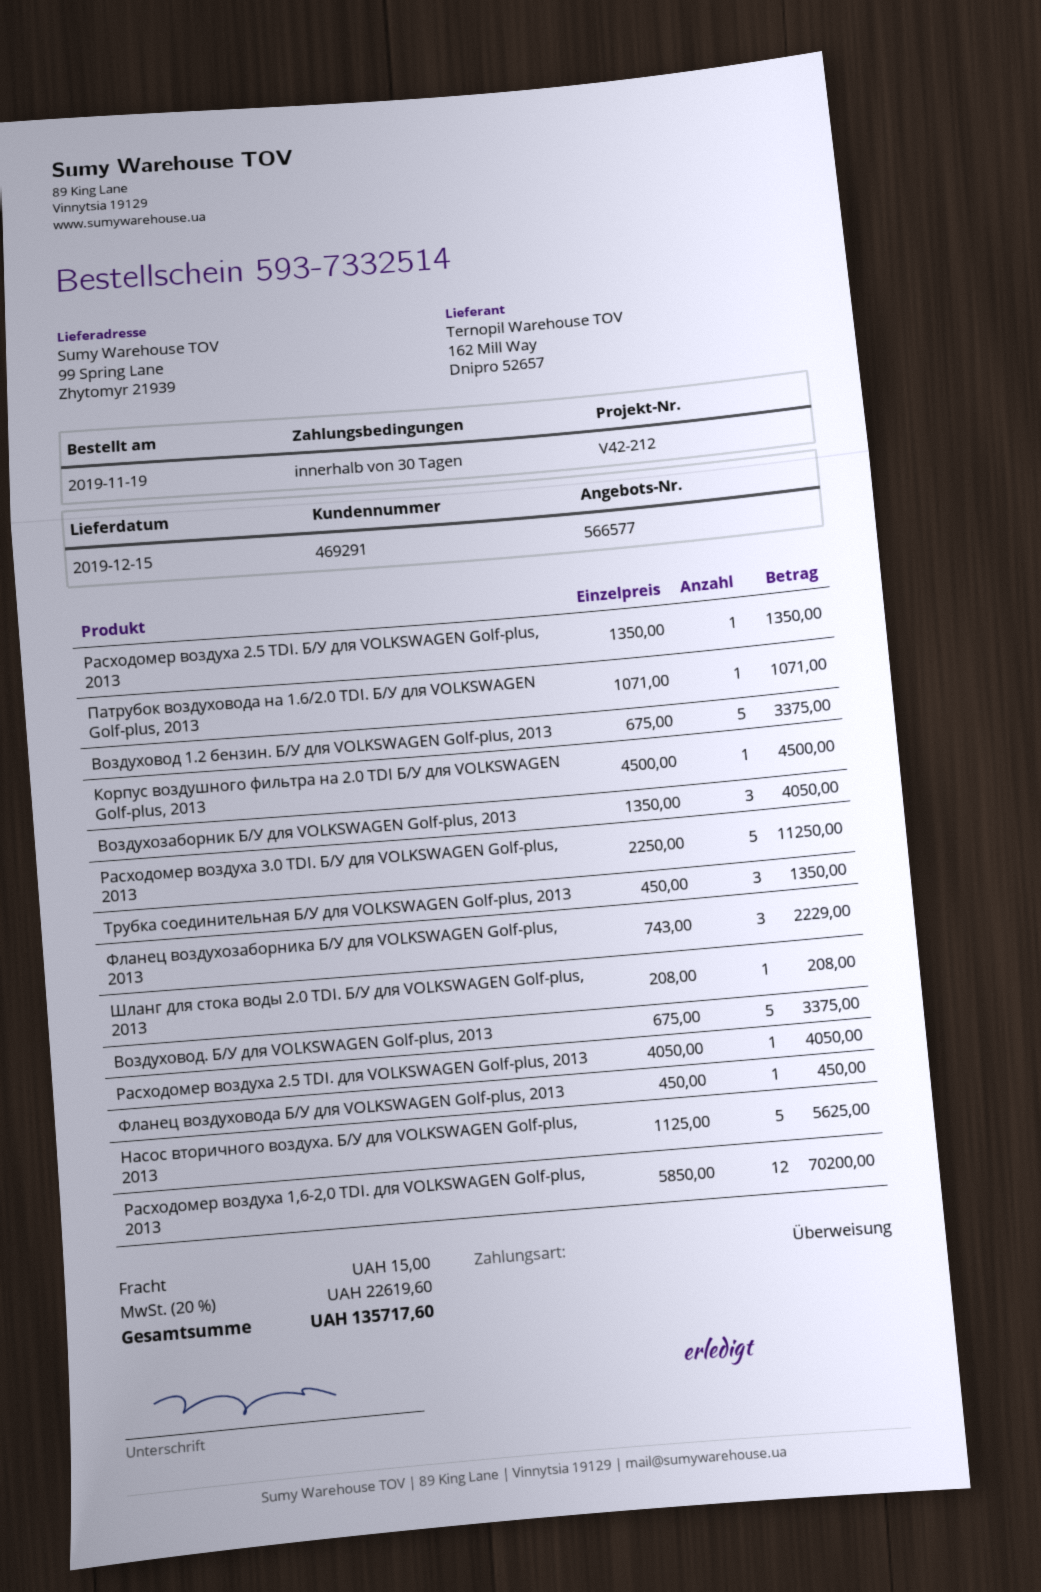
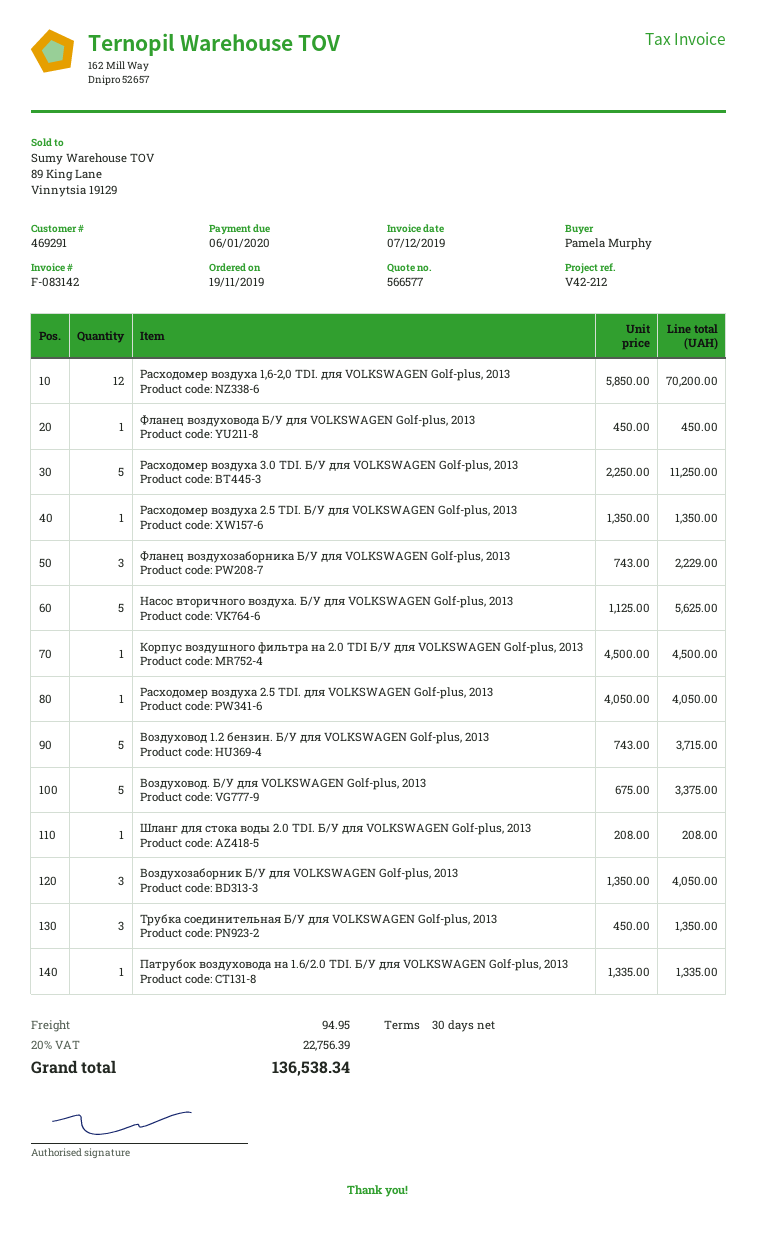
Патрубок воздуховода на 1.6/2.0 TDI. Б/У для VOLKSWAGEN Golf-plus, 2013: 1 x 1071.00 = 1071.00 -> 1 x 1335.00 = 1335.00
Воздуховод 1.2 бензин. Б/У для VOLKSWAGEN Golf-plus, 2013: 5 x 675.00 = 3375.00 -> 5 x 743.00 = 3715.00
shipping: 15.00 -> 94.95
tax: 20% = 22619.60 -> 20% = 22756.39
total: 135717.60 -> 136538.34

